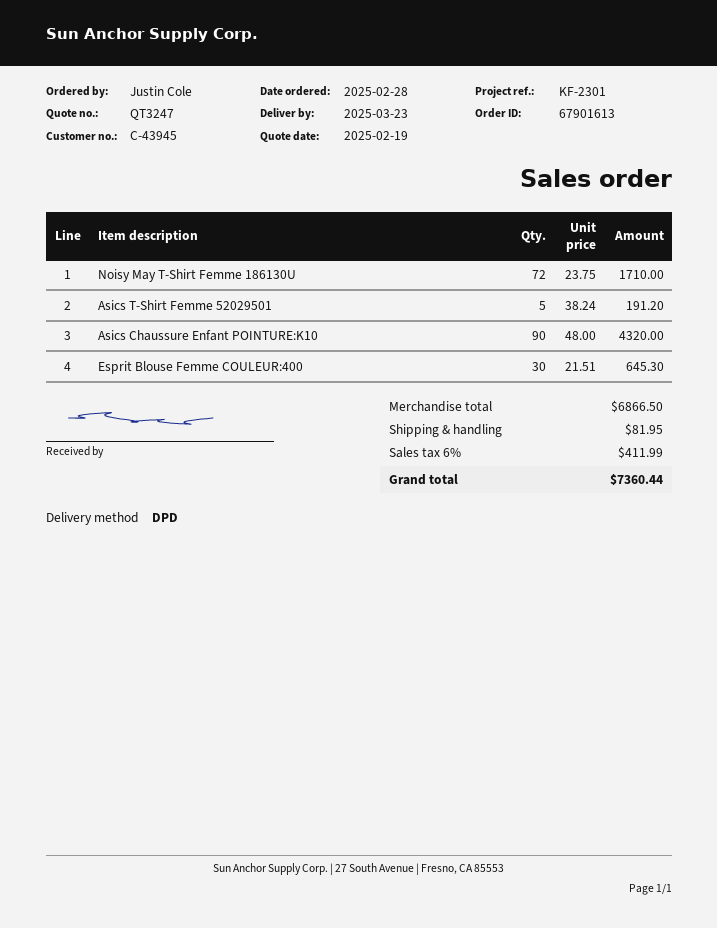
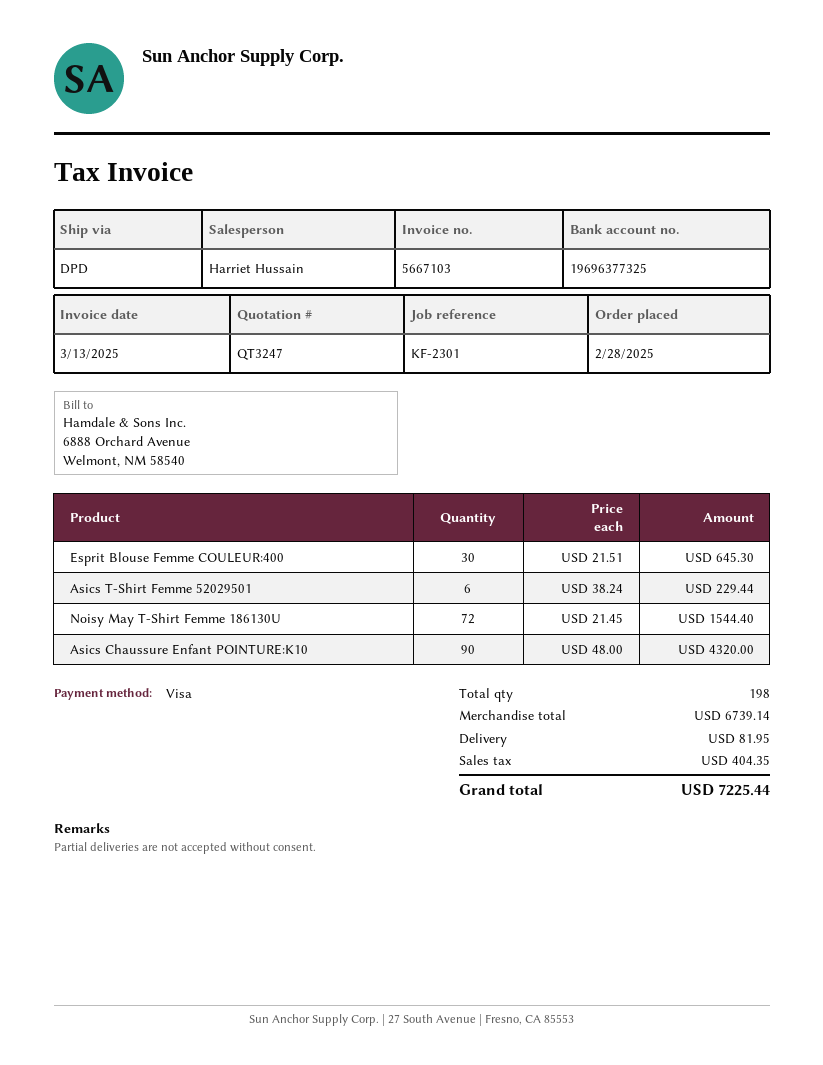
Noisy May T-Shirt Femme 186130U: 72 x 23.75 = 1710.00 -> 72 x 21.45 = 1544.40
Asics T-Shirt Femme 52029501: 5 x 38.24 = 191.20 -> 6 x 38.24 = 229.44
subtotal: 6866.50 -> 6739.14
tax: 411.99 -> 404.35
total: 7360.44 -> 7225.44

